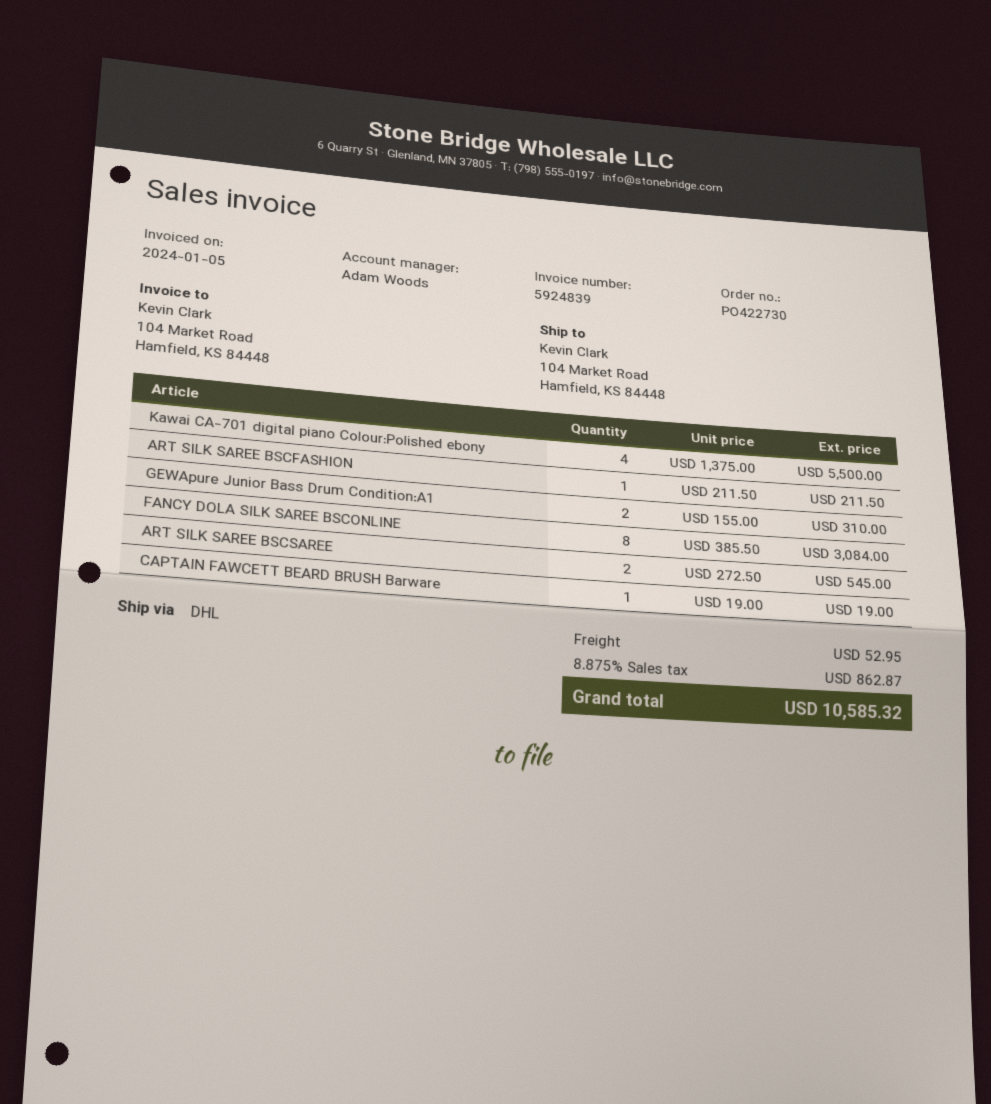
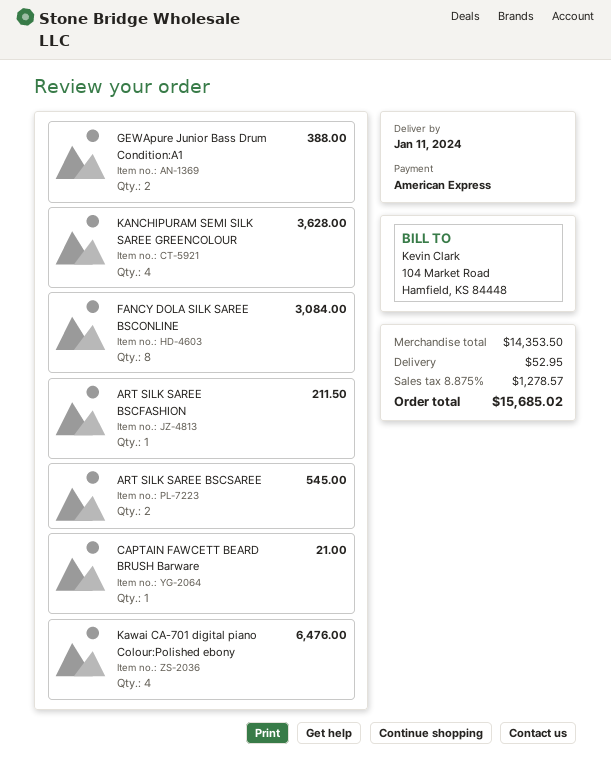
Kawai CA-701 digital piano Colour:Polished ebony: 4 for 5500.00 -> 4 for 6476.00
GEWApure Junior Bass Drum Condition:A1: 2 for 310.00 -> 2 for 388.00
CAPTAIN FAWCETT BEARD BRUSH Barware: 1 for 19.00 -> 1 for 21.00
KANCHIPURAM SEMI SILK SAREE GREENCOLOUR: none -> 4 for 3628.00
tax: 8.875% = 862.87 -> 8.875% = 1278.57
total: 10585.32 -> 15685.02

